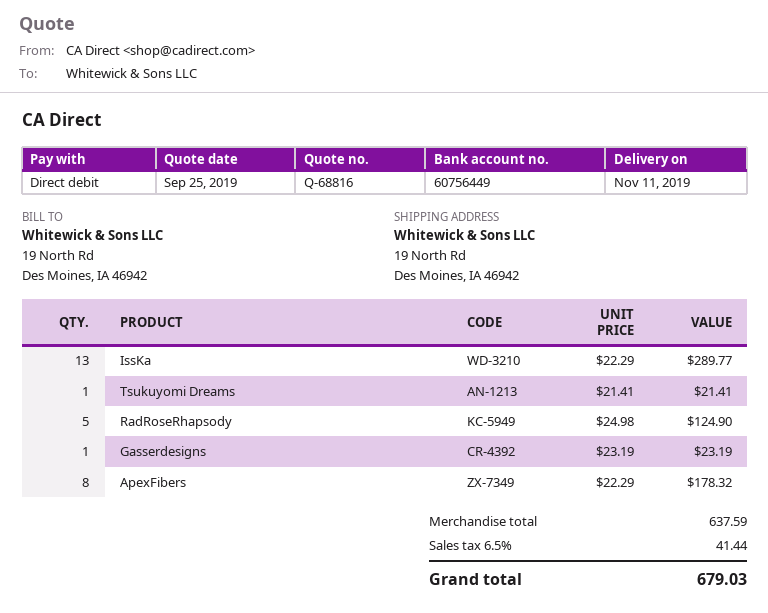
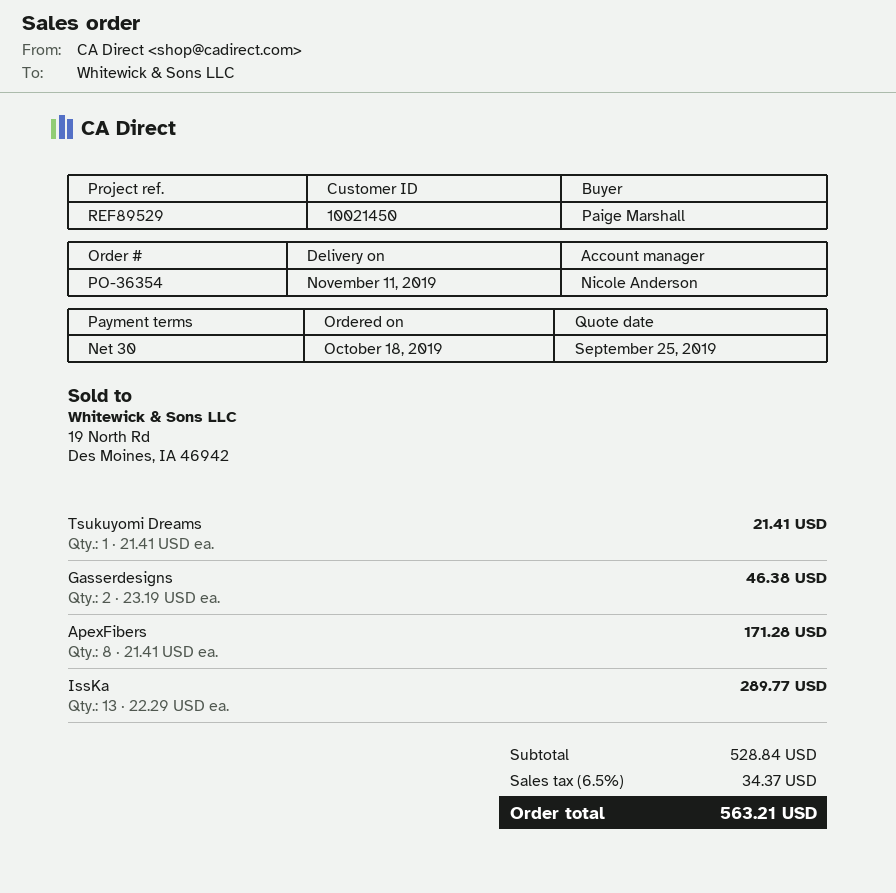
RadRoseRhapsody: 5 x 24.98 = 124.90 -> none
Gasserdesigns: 1 x 23.19 = 23.19 -> 2 x 23.19 = 46.38
ApexFibers: 8 x 22.29 = 178.32 -> 8 x 21.41 = 171.28
subtotal: 637.59 -> 528.84
tax: 6.5% = 41.44 -> 6.5% = 34.37
total: 679.03 -> 563.21

